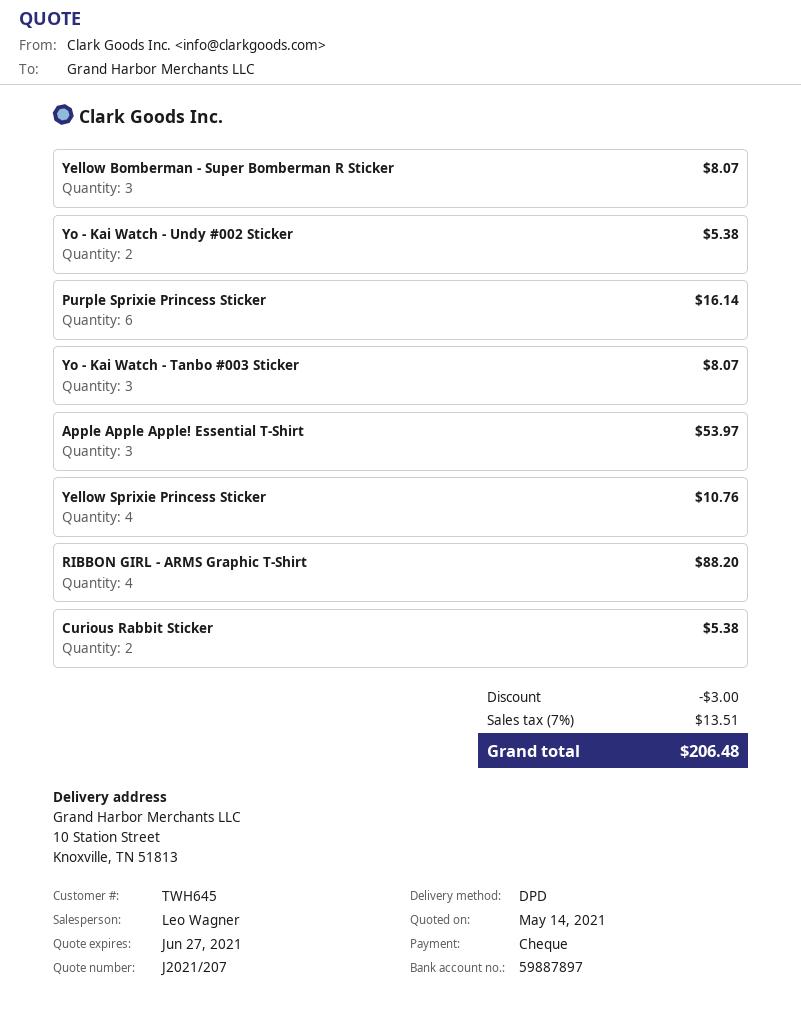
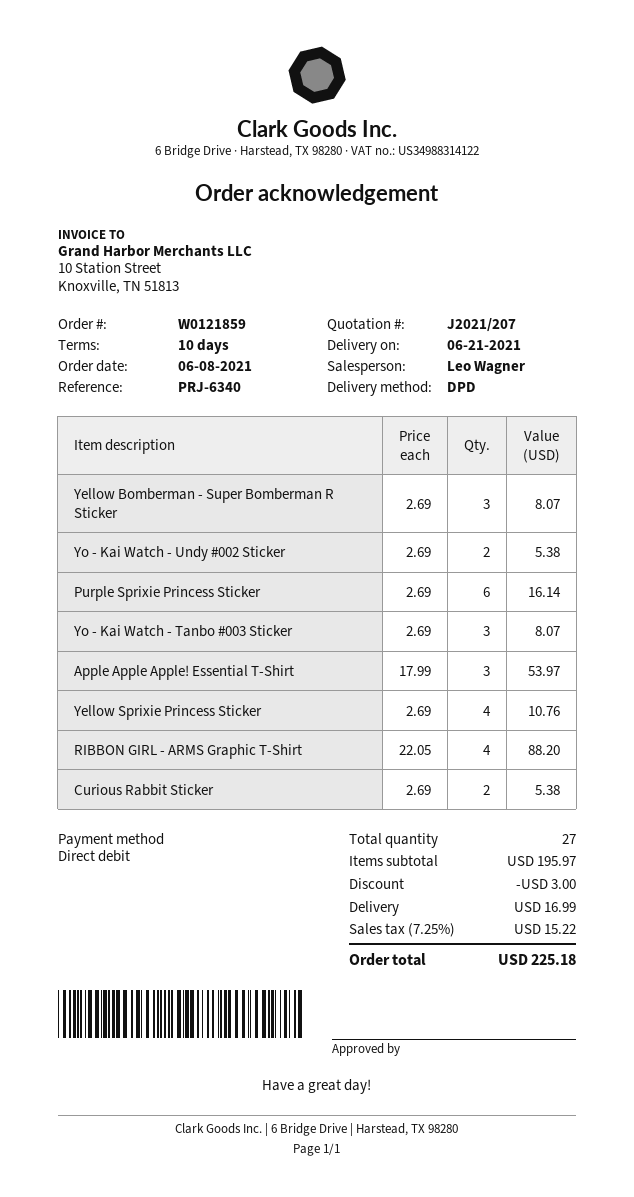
payment method: cheque -> direct debit
shipping: none -> 16.99
tax: 7% = 13.51 -> 7.25% = 15.22
total: 206.48 -> 225.18

